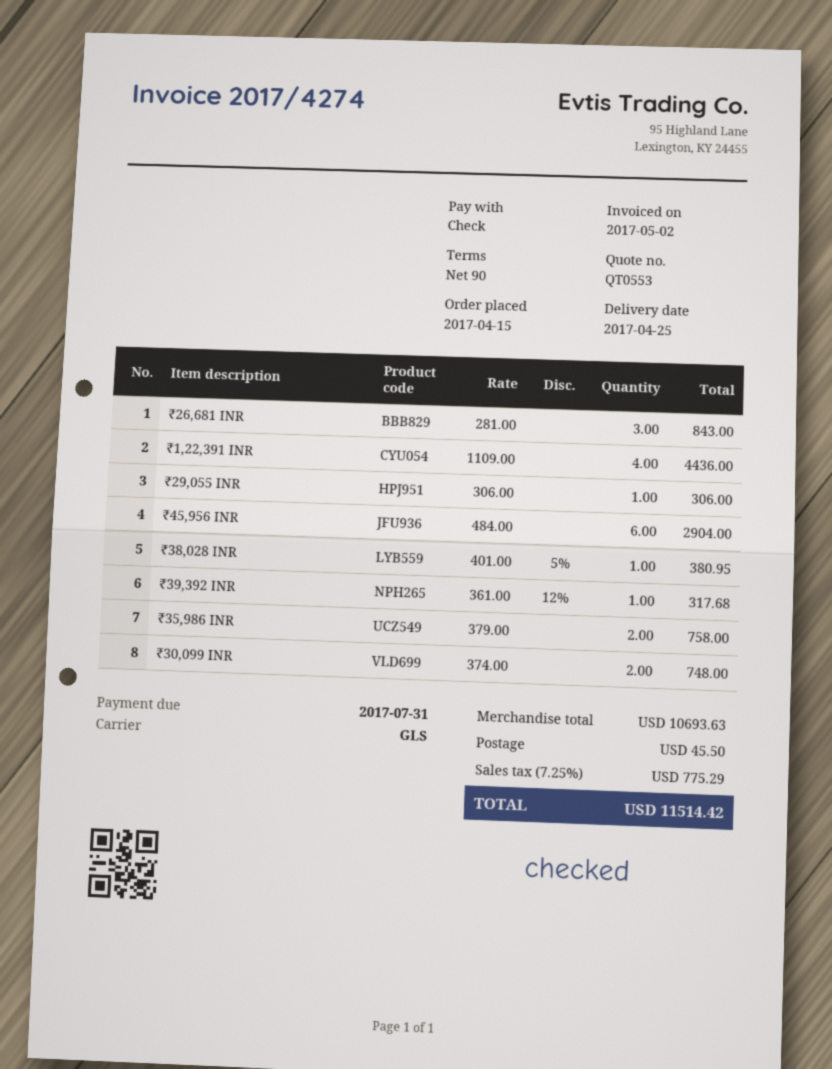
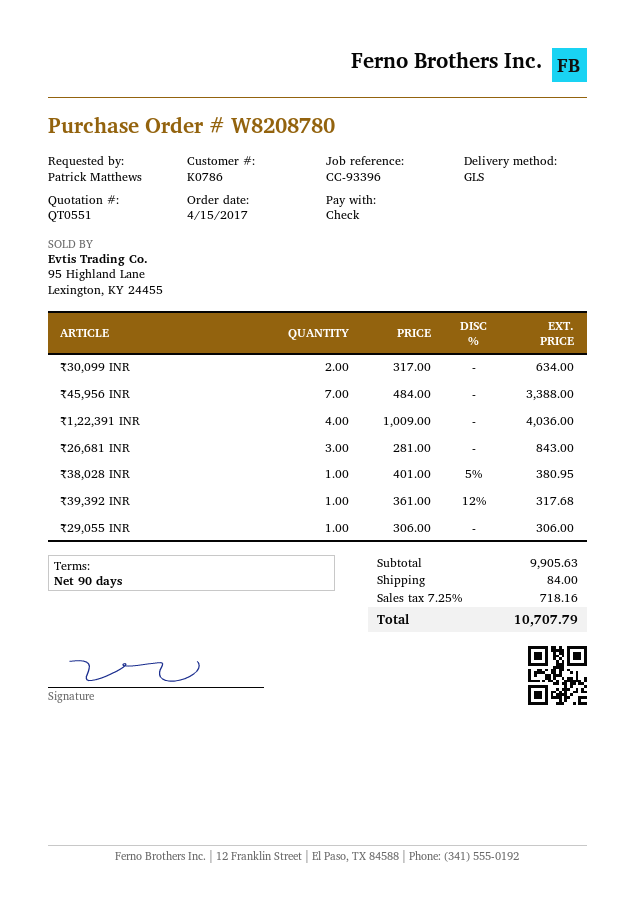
quote number: QT0553 -> QT0551
₹1,22,391 INR: 4 x 1109.00 = 4436.00 -> 4 x 1009.00 = 4036.00
₹45,956 INR: 6 x 484.00 = 2904.00 -> 7 x 484.00 = 3388.00
₹35,986 INR: 2 x 379.00 = 758.00 -> none
₹30,099 INR: 2 x 374.00 = 748.00 -> 2 x 317.00 = 634.00
subtotal: 10693.63 -> 9905.63
shipping: 45.50 -> 84.00
tax: 7.25% = 775.29 -> 7.25% = 718.16
total: 11514.42 -> 10707.79

